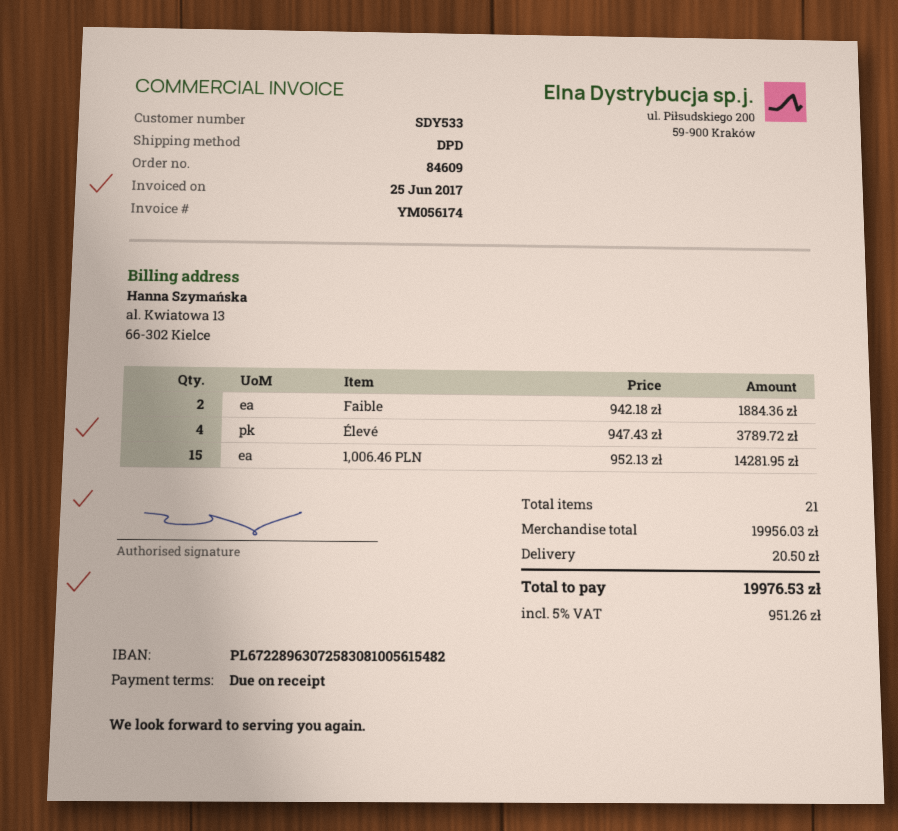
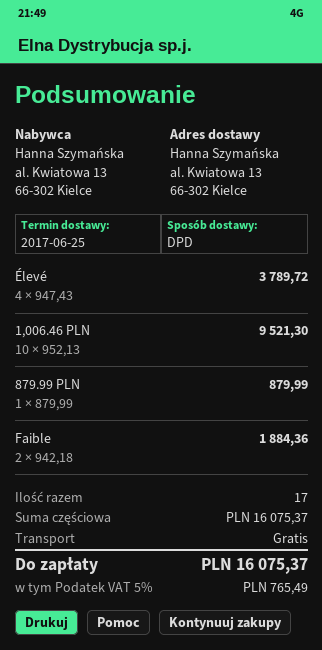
1,006.46 PLN: 15 x 952.13 = 14281.95 -> 10 x 952.13 = 9521.30
879.99 PLN: none -> 1 x 879.99 = 879.99
total quantity: 21 -> 17
subtotal: 19956.03 -> 16075.37
shipping: 20.50 -> 0.00
tax: 5% = 951.26 -> 5% = 765.49
total: 19976.53 -> 16075.37

